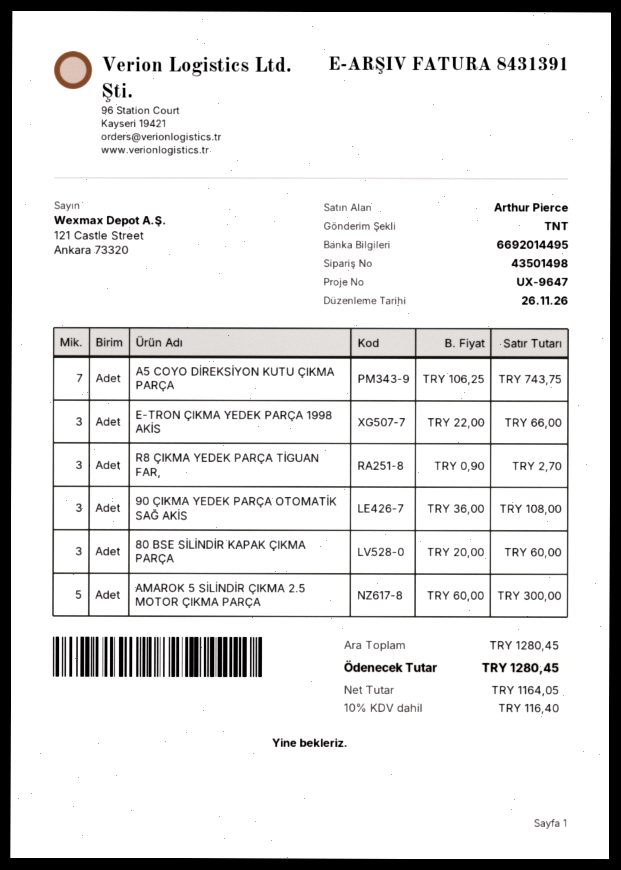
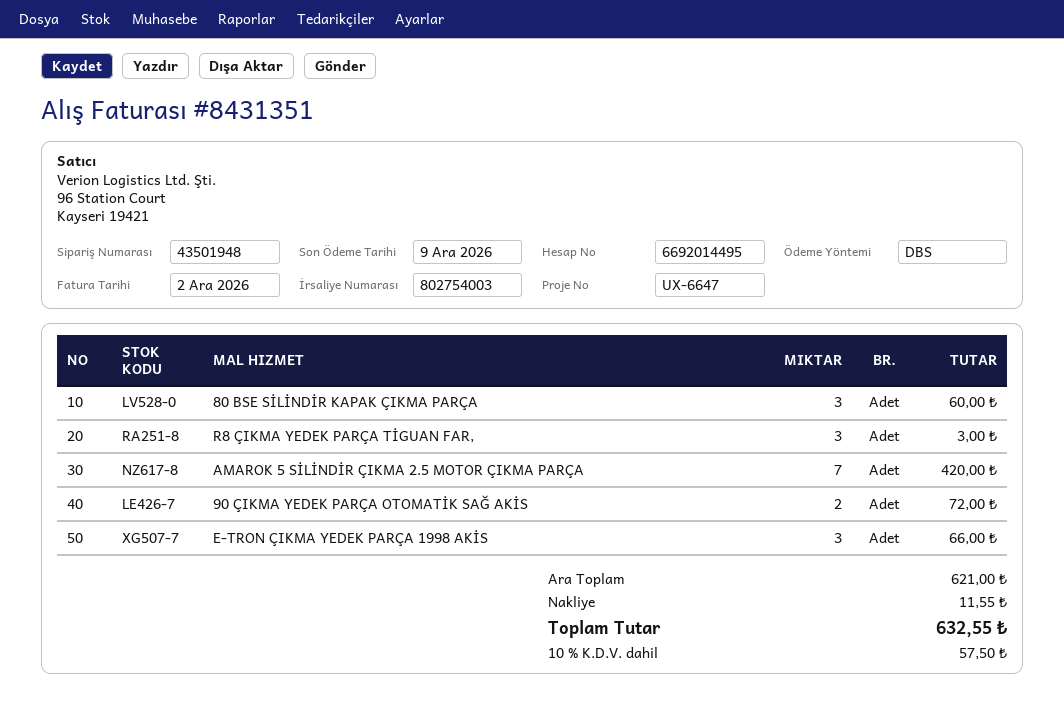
order number: 43501498 -> 43501948
invoice number: 8431391 -> 8431351
invoice date: 2026-11-26 -> 2026-12-02
reference: UX-9647 -> UX-6647
A5 COYO DİREKSİYON KUTU ÇIKMA PARÇA: 7 for 743.75 -> none
R8 ÇIKMA YEDEK PARÇA TİGUAN FAR,: 3 for 2.70 -> 3 for 3.00
90 ÇIKMA YEDEK PARÇA OTOMATİK SAĞ AKİS: 3 for 108.00 -> 2 for 72.00
AMAROK 5 SİLİNDİR ÇIKMA 2.5 MOTOR ÇIKMA PARÇA: 5 for 300.00 -> 7 for 420.00
subtotal: 1280.45 -> 621.00
shipping: none -> 11.55
tax: 10% = 116.40 -> 10% = 57.50
total: 1280.45 -> 632.55

